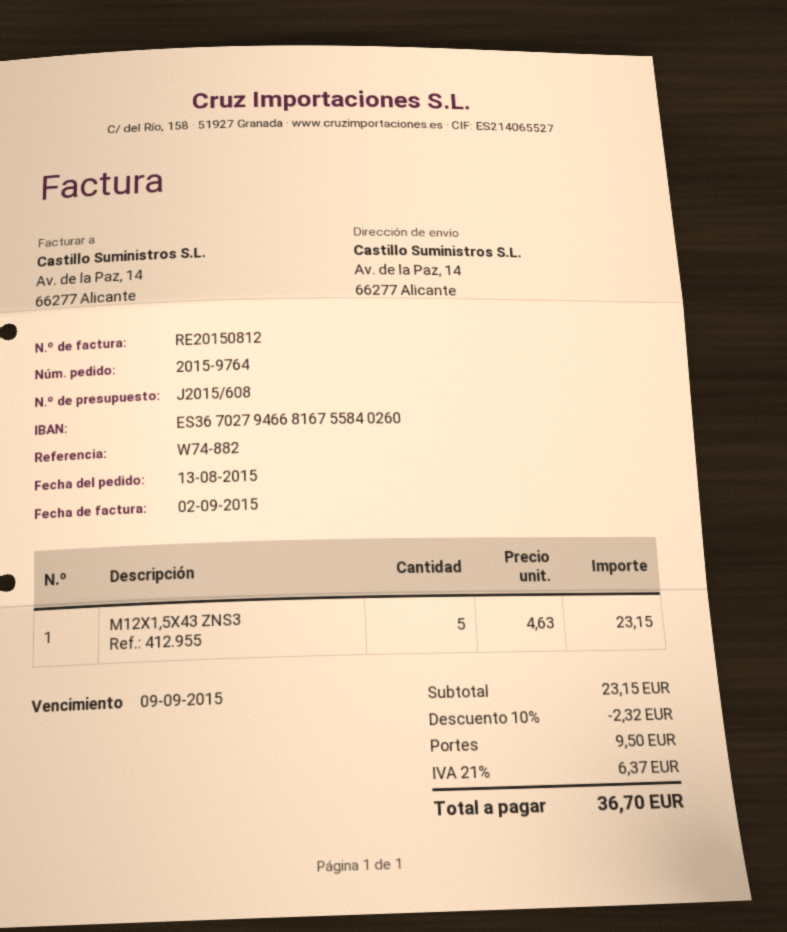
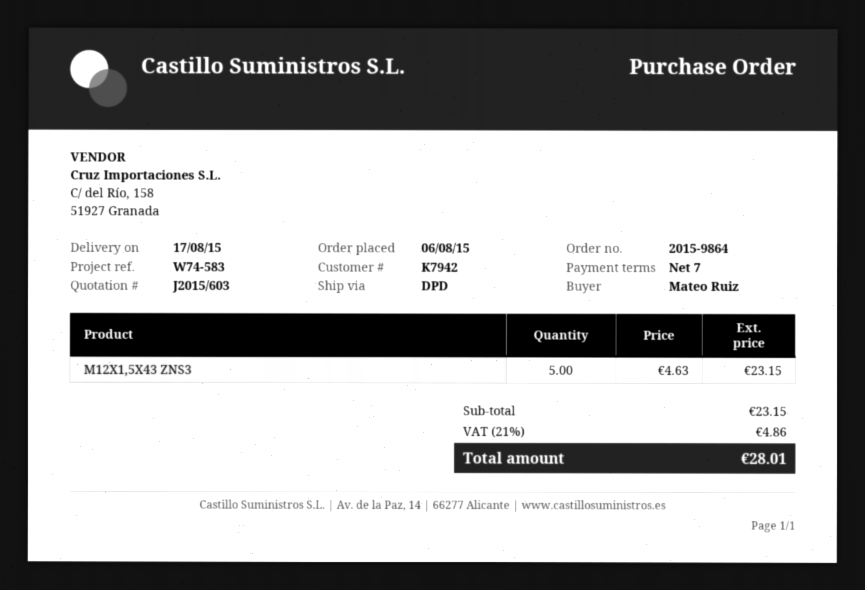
quote number: J2015/608 -> J2015/603
order number: 2015-9764 -> 2015-9864
order date: 2015-08-13 -> 2015-08-06
reference: W74-882 -> W74-583
discount: 10% = 2.32 -> none
shipping: 9.50 -> none
tax: 21% = 6.37 -> 21% = 4.86
total: 36.70 -> 28.01

